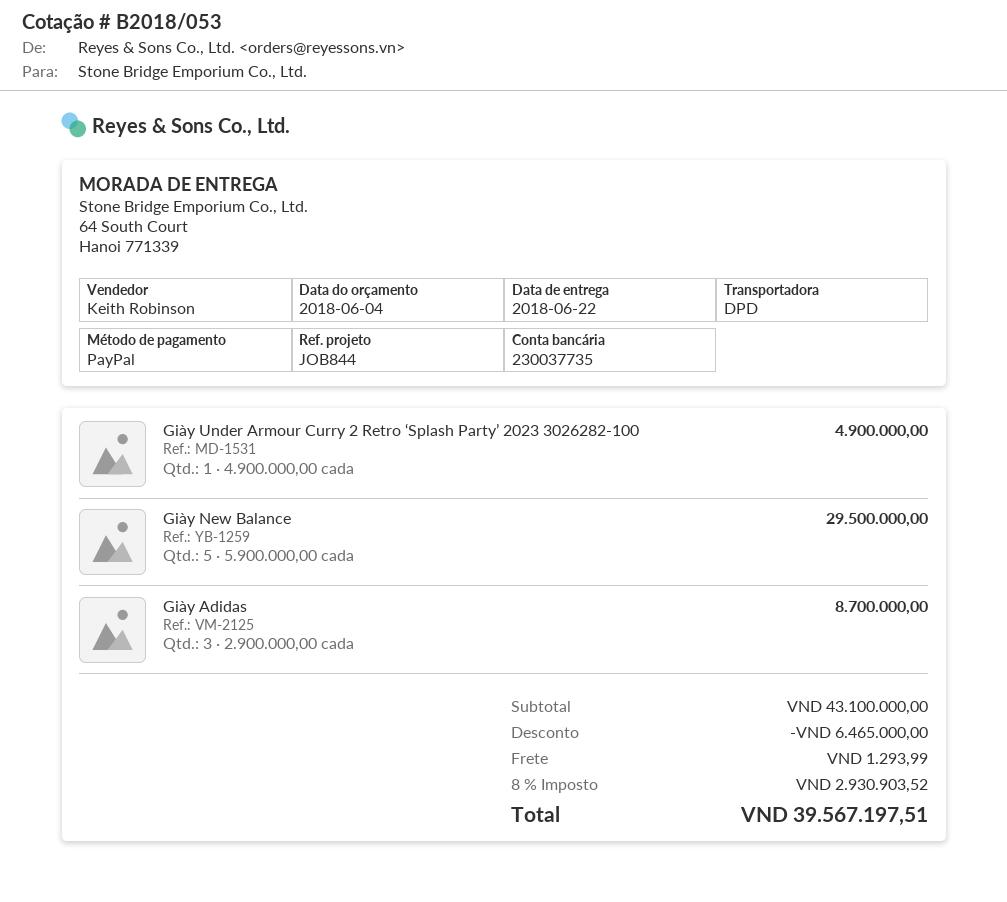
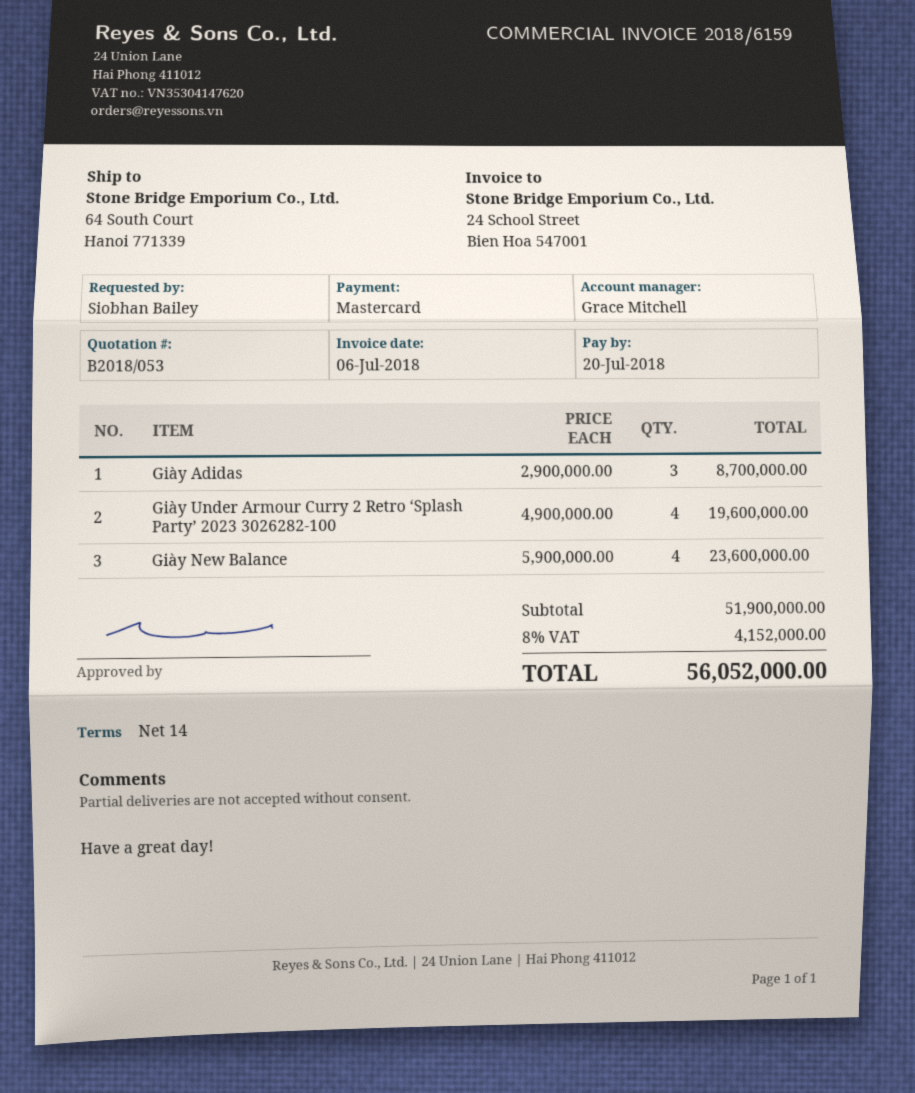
sales rep: Keith Robinson -> Grace Mitchell
payment method: PayPal -> Mastercard
Giày Under Armour Curry 2 Retro ‘Splash Party’ 2023 3026282-100: 1 x 4900000.00 = 4900000.00 -> 4 x 4900000.00 = 19600000.00
Giày New Balance: 5 x 5900000.00 = 29500000.00 -> 4 x 5900000.00 = 23600000.00
subtotal: 43100000.00 -> 51900000.00
discount: 6465000.00 -> none
shipping: 1293.99 -> none
tax: 8% = 2930903.52 -> 8% = 4152000.00
total: 39567197.51 -> 56052000.00

